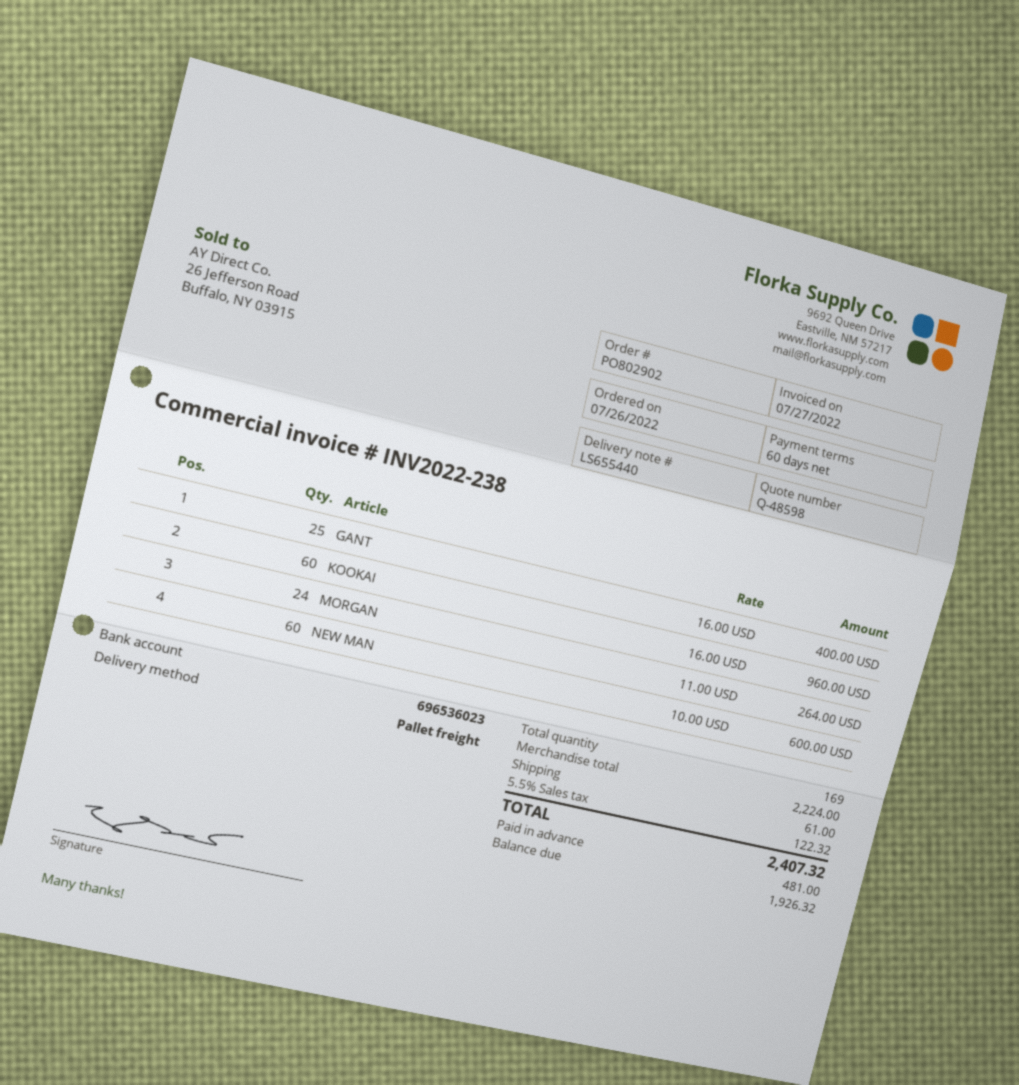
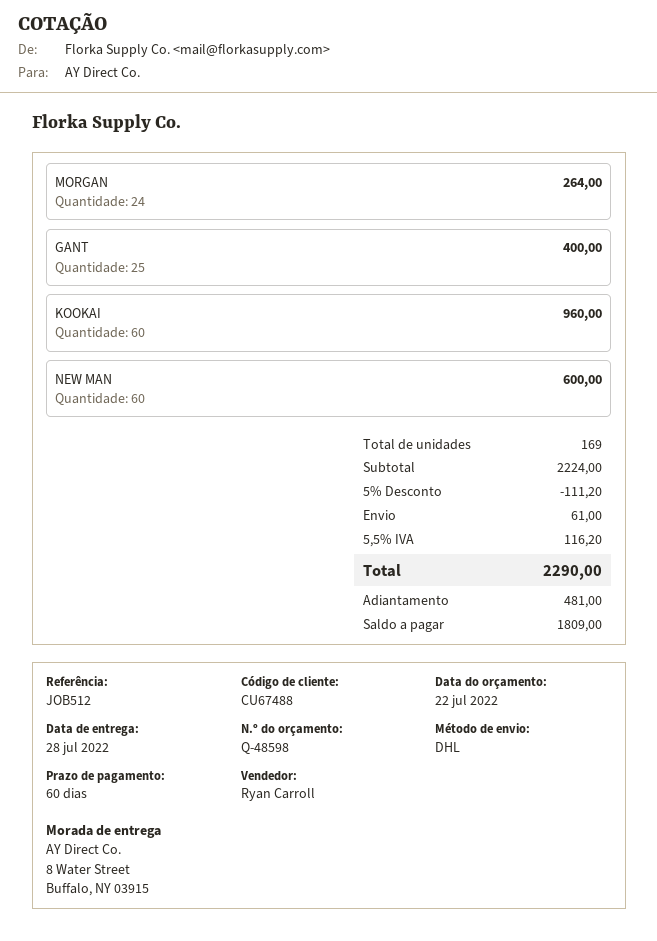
shipping method: pallet freight -> DHL
discount: none -> 5% = 111.20
tax: 5.5% = 122.32 -> 5.5% = 116.20
total: 2407.32 -> 2290.00
balance: 1926.32 -> 1809.00

